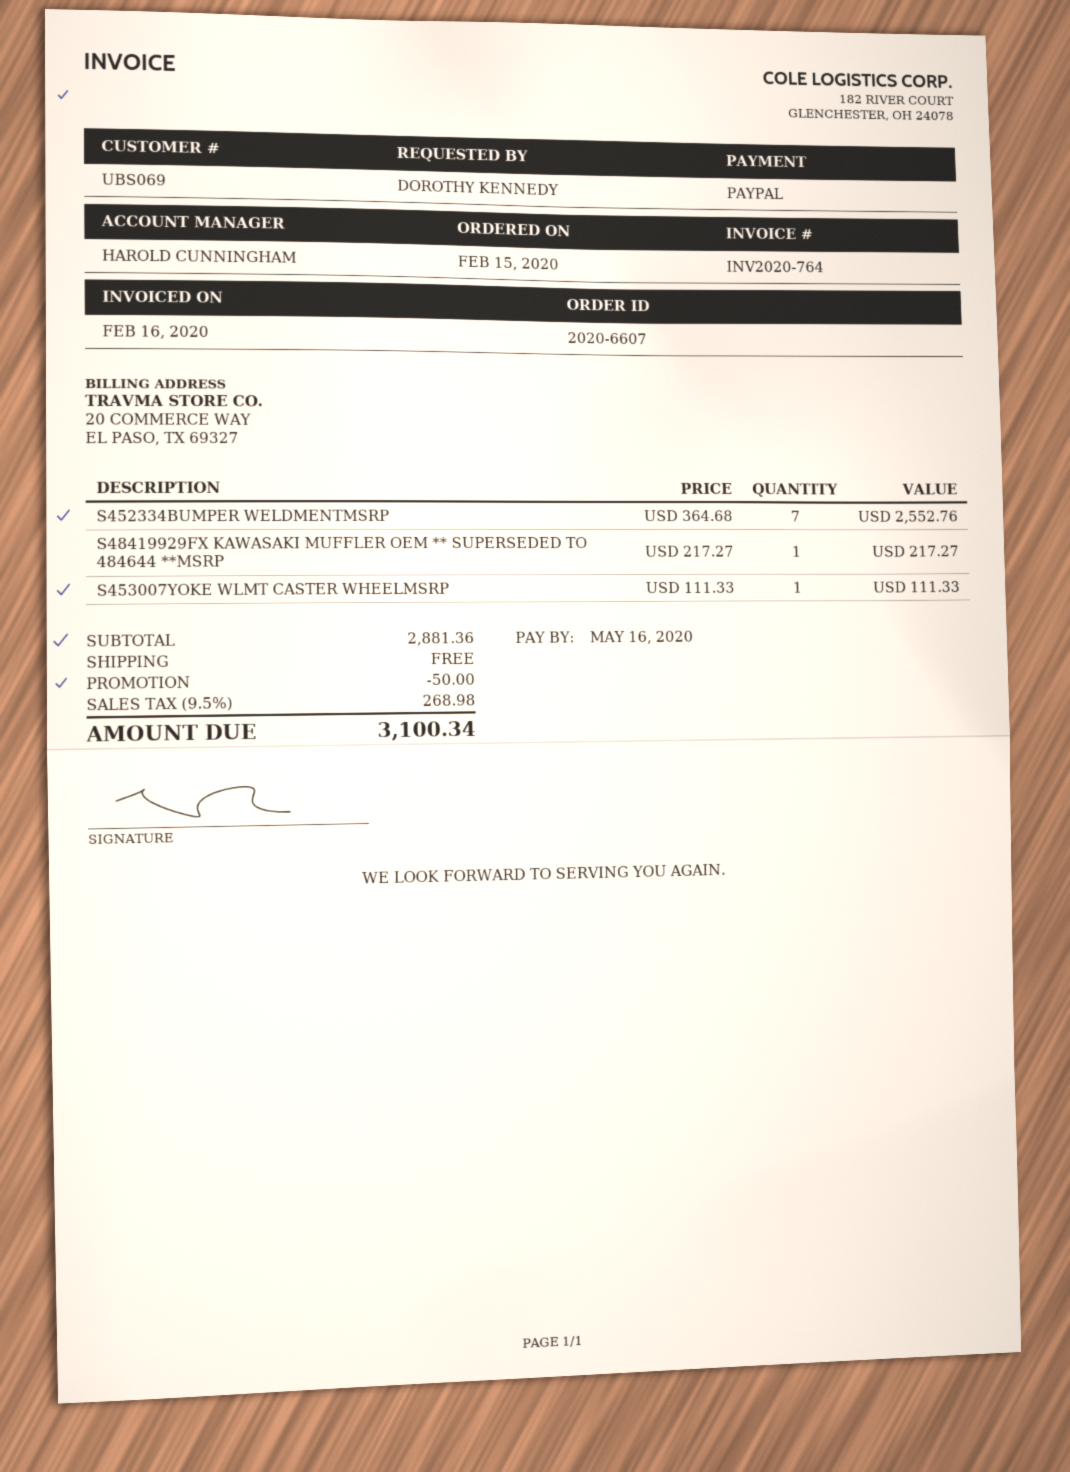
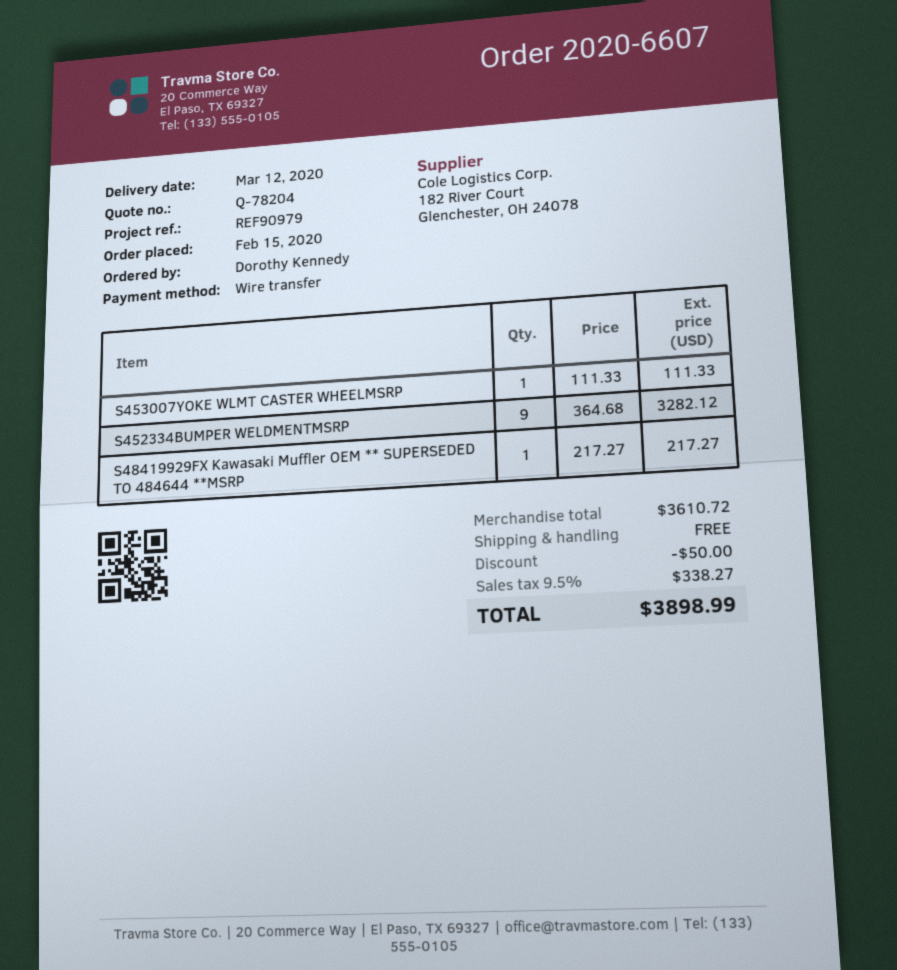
payment method: PayPal -> bank transfer
S452334BUMPER WELDMENTMSRP: 7 x 364.68 = 2552.76 -> 9 x 364.68 = 3282.12
subtotal: 2881.36 -> 3610.72
tax: 9.5% = 268.98 -> 9.5% = 338.27
total: 3100.34 -> 3898.99

